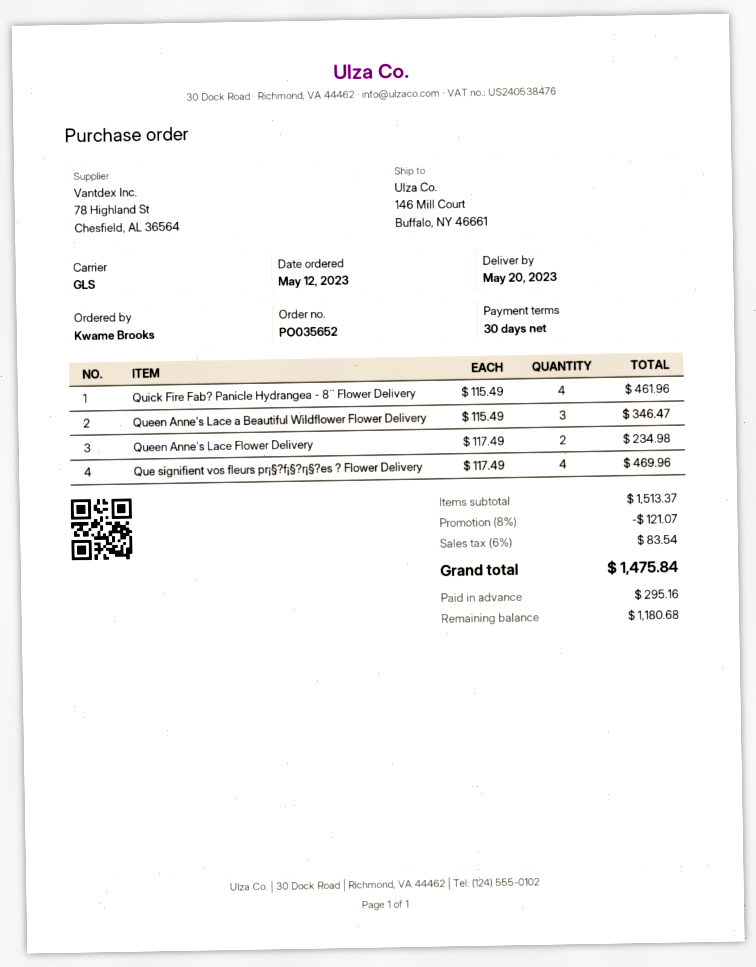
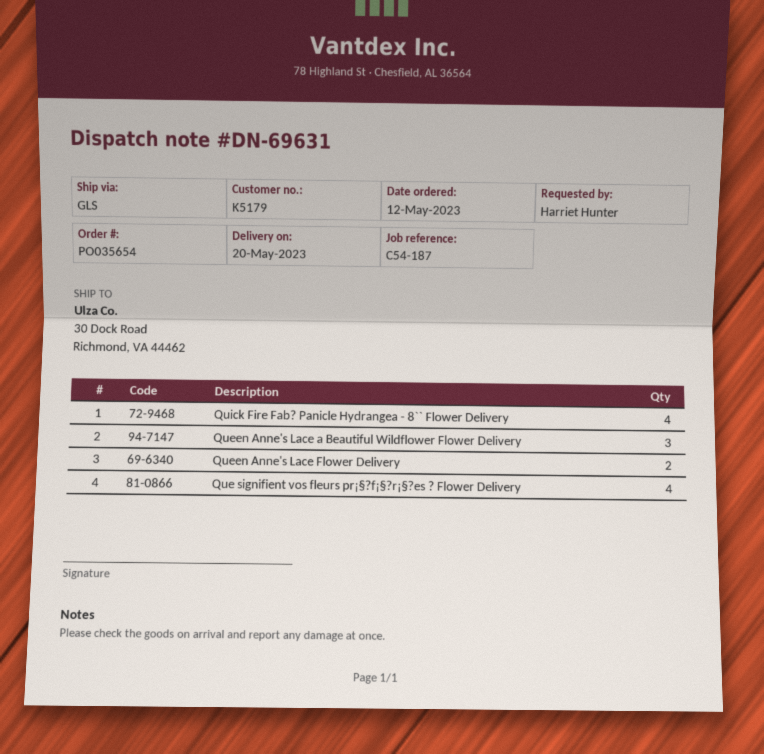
order number: PO035652 -> PO035654
ordered by: Kwame Brooks -> Harriet Hunter
ship to: 146 Mill Court, Buffalo, NY 46661 -> 30 Dock Road, Richmond, VA 44462

